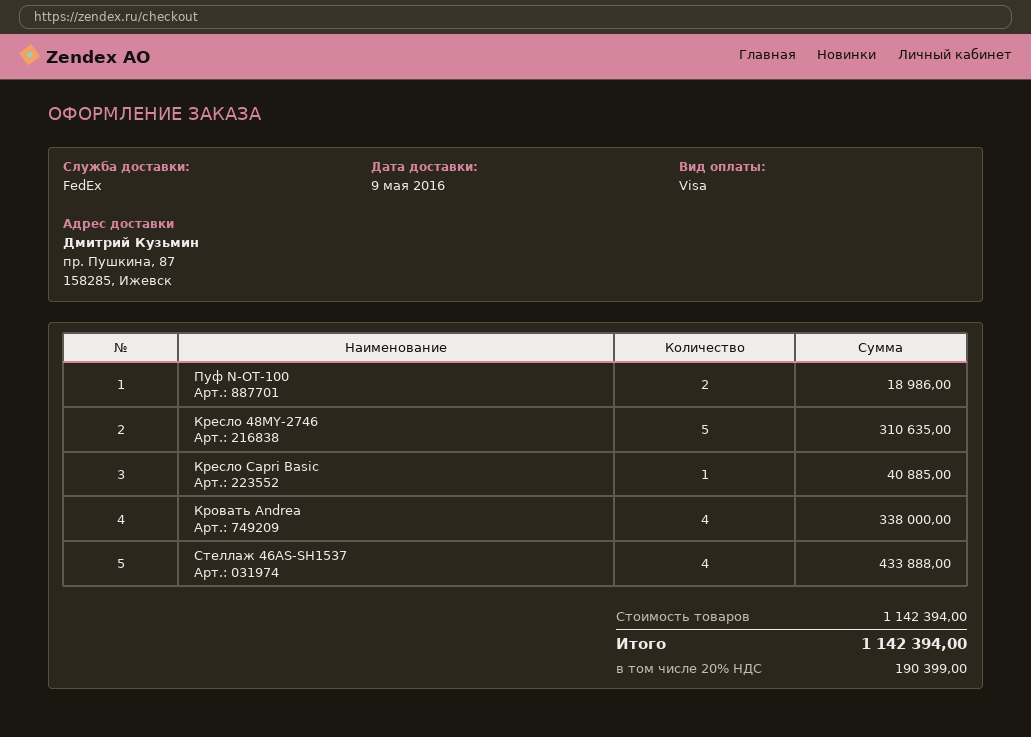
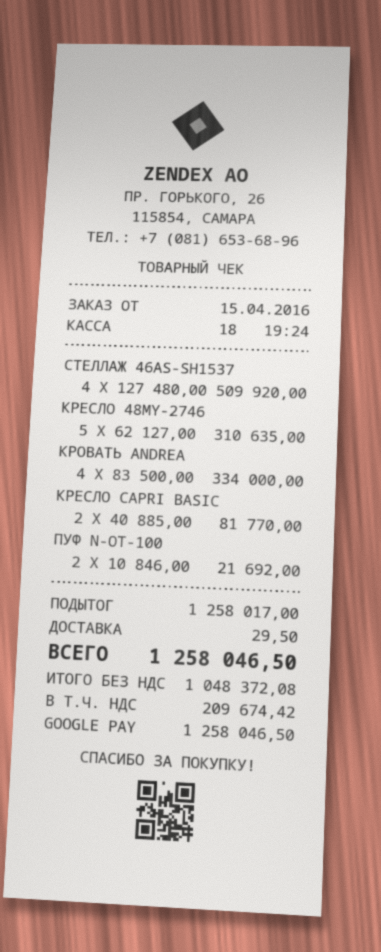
payment method: Visa -> Google Pay
Пуф N-OT-100: 2 for 18986.00 -> 2 for 21692.00
Кресло Capri Basic: 1 for 40885.00 -> 2 for 81770.00
Кровать Andrea: 4 for 338000.00 -> 4 for 334000.00
Стеллаж 46AS-SH1537: 4 for 433888.00 -> 4 for 509920.00
subtotal: 1142394.00 -> 1258017.00
shipping: none -> 29.50
tax: 190399.00 -> 209674.42
total: 1142394.00 -> 1258046.50

